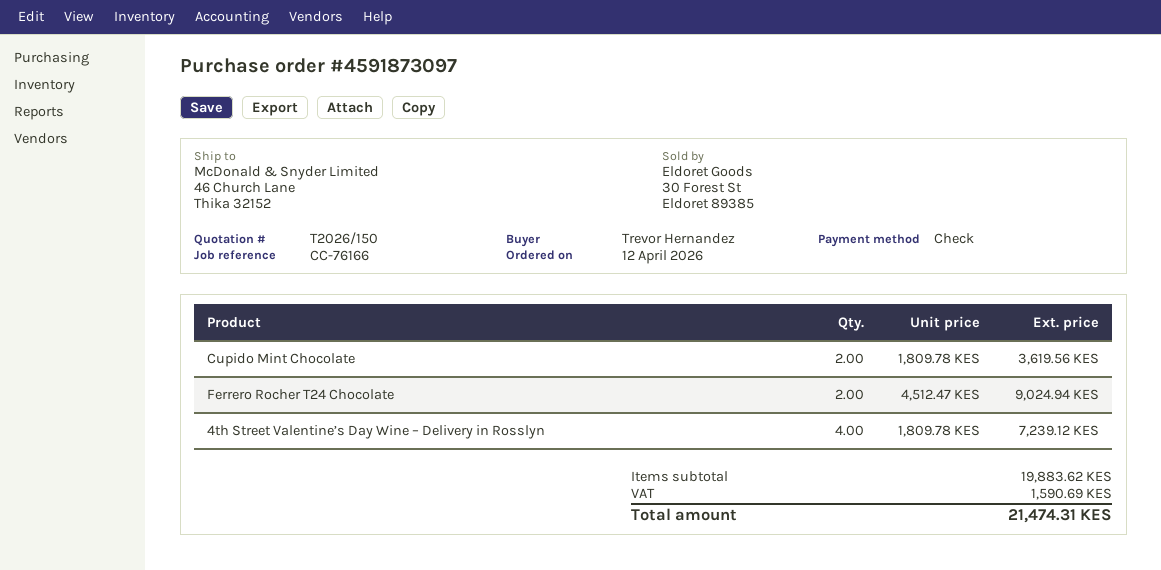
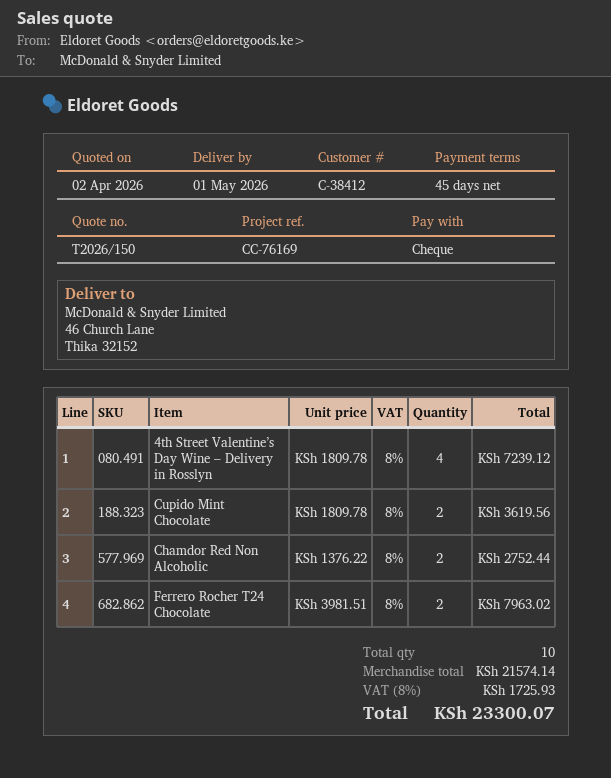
reference: CC-76166 -> CC-76169
Ferrero Rocher T24 Chocolate: 2 x 4512.47 = 9024.94 -> 2 x 3981.51 = 7963.02
Chamdor Red Non Alcoholic: none -> 2 x 1376.22 = 2752.44
subtotal: 19883.62 -> 21574.14
tax: 1590.69 -> 1725.93
total: 21474.31 -> 23300.07

